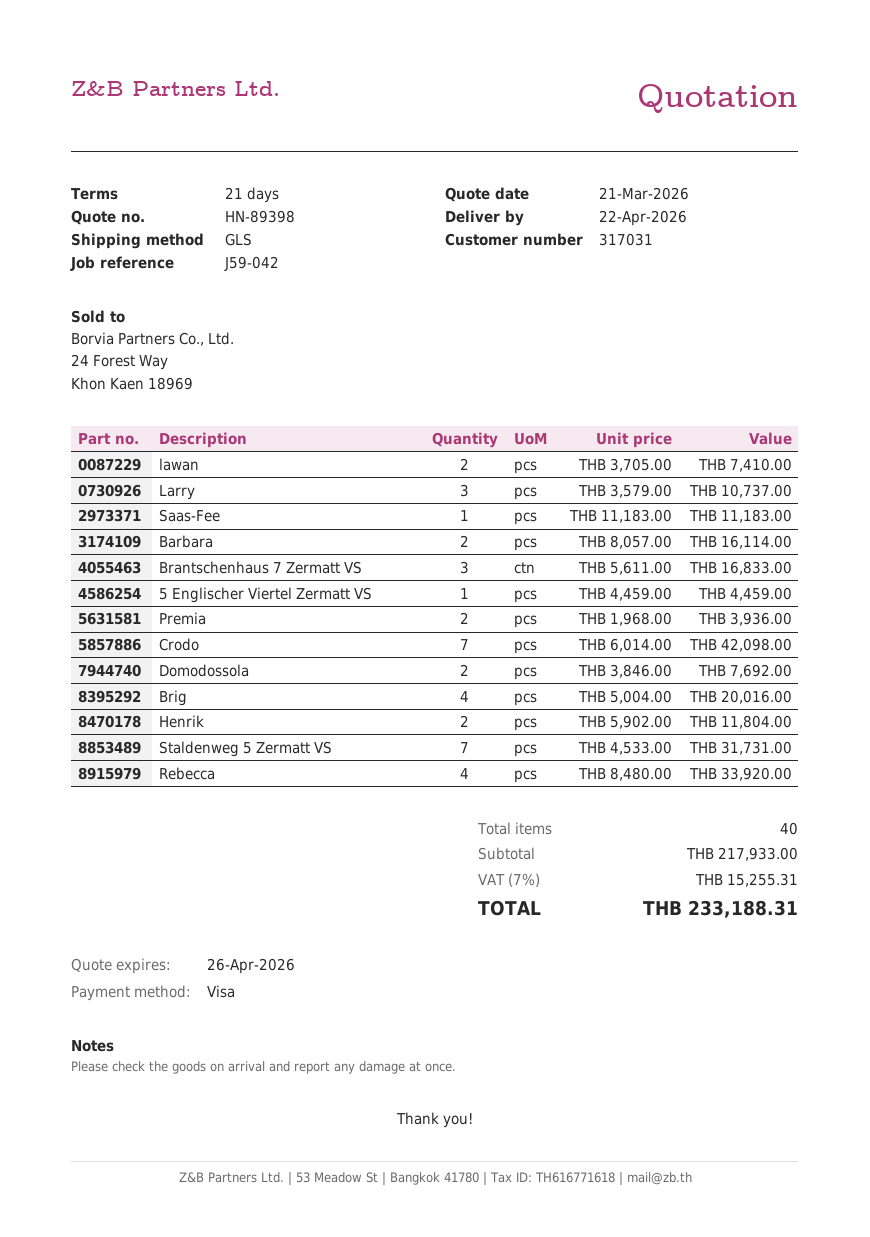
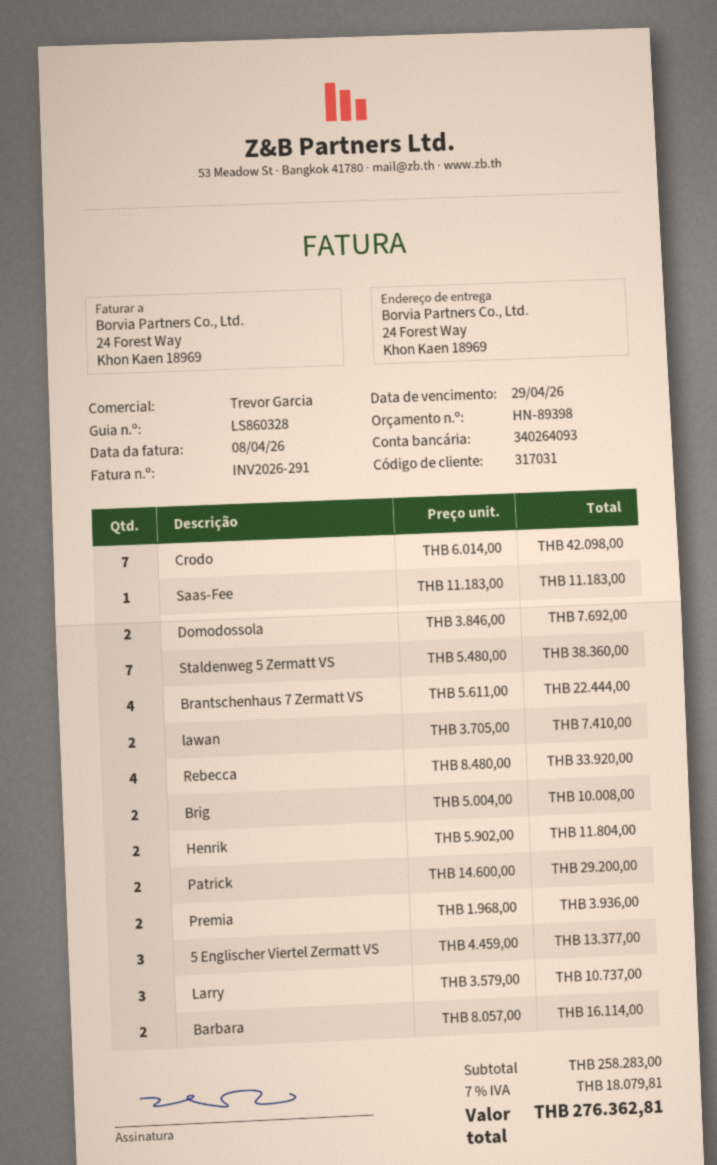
Brantschenhaus 7 Zermatt VS: 3 x 5611.00 = 16833.00 -> 4 x 5611.00 = 22444.00
5 Englischer Viertel Zermatt VS: 1 x 4459.00 = 4459.00 -> 3 x 4459.00 = 13377.00
Brig: 4 x 5004.00 = 20016.00 -> 2 x 5004.00 = 10008.00
Staldenweg 5 Zermatt VS: 7 x 4533.00 = 31731.00 -> 7 x 5480.00 = 38360.00
Patrick: none -> 2 x 14600.00 = 29200.00
subtotal: 217933.00 -> 258283.00
tax: 7% = 15255.31 -> 7% = 18079.81
total: 233188.31 -> 276362.81

